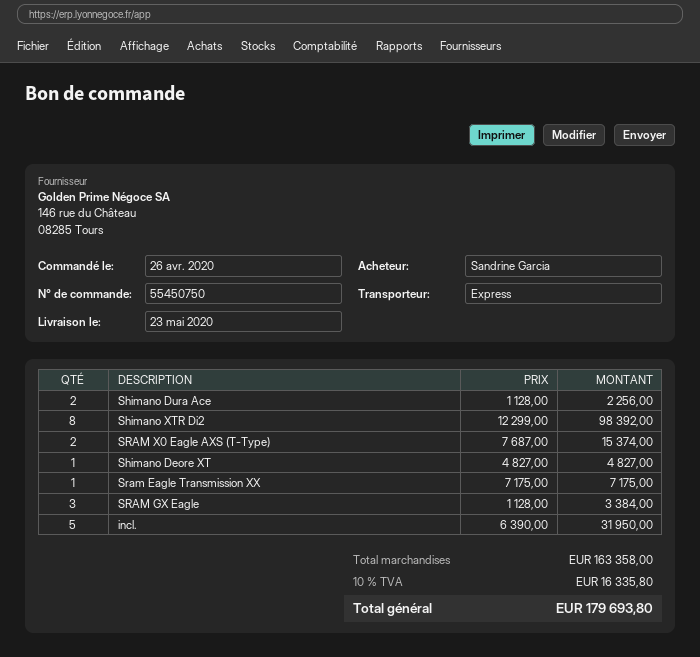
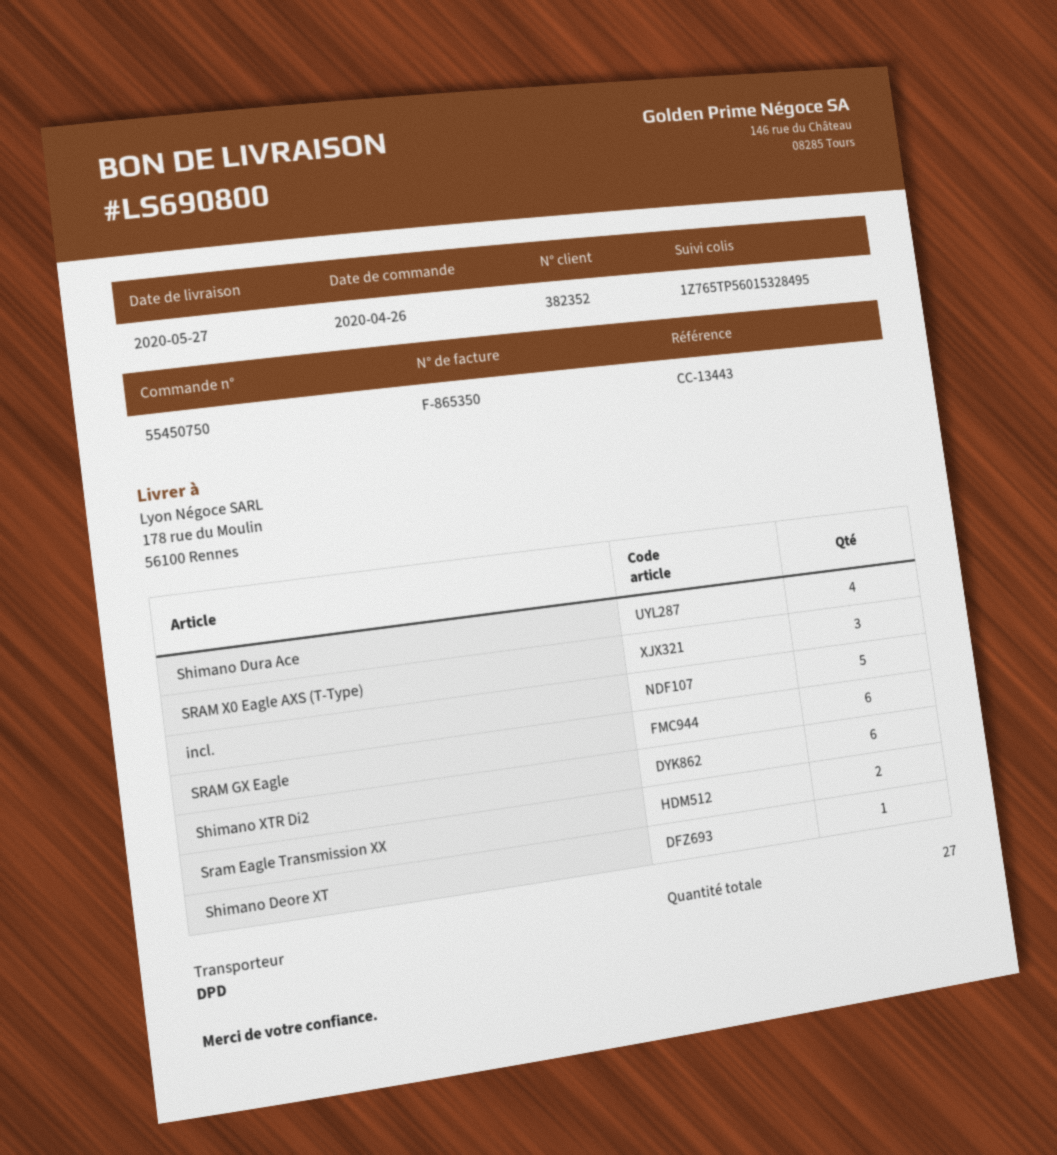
delivery date: 2020-05-23 -> 2020-05-27
shipping method: express -> DPD
Shimano Dura Ace: 2 -> 4
Shimano XTR Di2: 8 -> 6
SRAM X0 Eagle AXS (T-Type): 2 -> 3
Sram Eagle Transmission XX: 1 -> 2
SRAM GX Eagle: 3 -> 6

